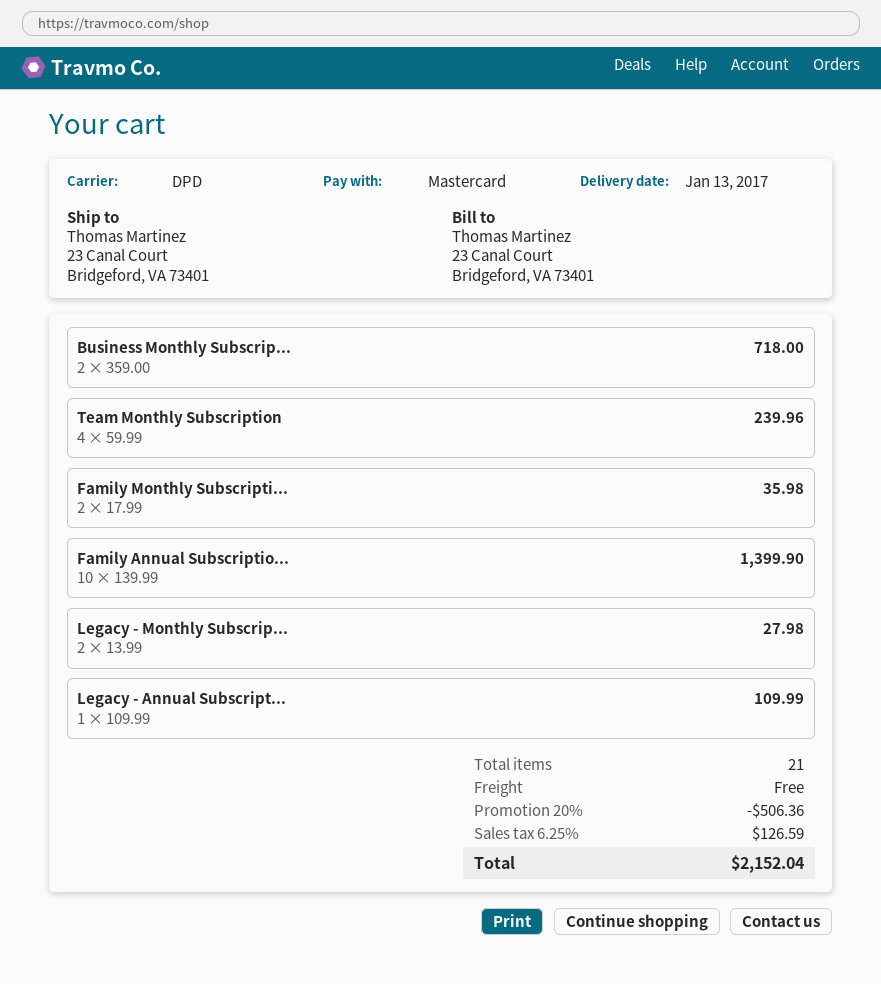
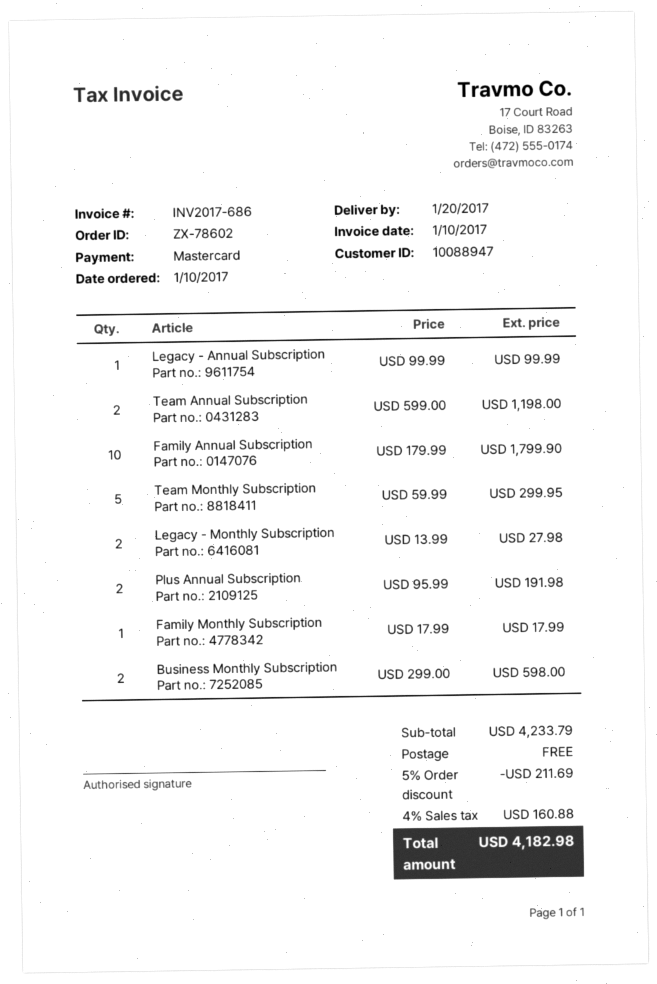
delivery date: 2017-01-13 -> 2017-01-20
Business Monthly Subscrip...: 2 x 359.00 = 718.00 -> 2 x 299.00 = 598.00
Team Monthly Subscription: 4 x 59.99 = 239.96 -> 5 x 59.99 = 299.95
Family Monthly Subscripti...: 2 x 17.99 = 35.98 -> 1 x 17.99 = 17.99
Family Annual Subscriptio...: 10 x 139.99 = 1399.90 -> 10 x 179.99 = 1799.90
Legacy - Annual Subscript...: 1 x 109.99 = 109.99 -> 1 x 99.99 = 99.99
Team Annual Subscription: none -> 2 x 599.00 = 1198.00
Plus Annual Subscription: none -> 2 x 95.99 = 191.98
discount: 20% = 506.36 -> 5% = 211.69
tax: 6.25% = 126.59 -> 4% = 160.88
total: 2152.04 -> 4182.98

